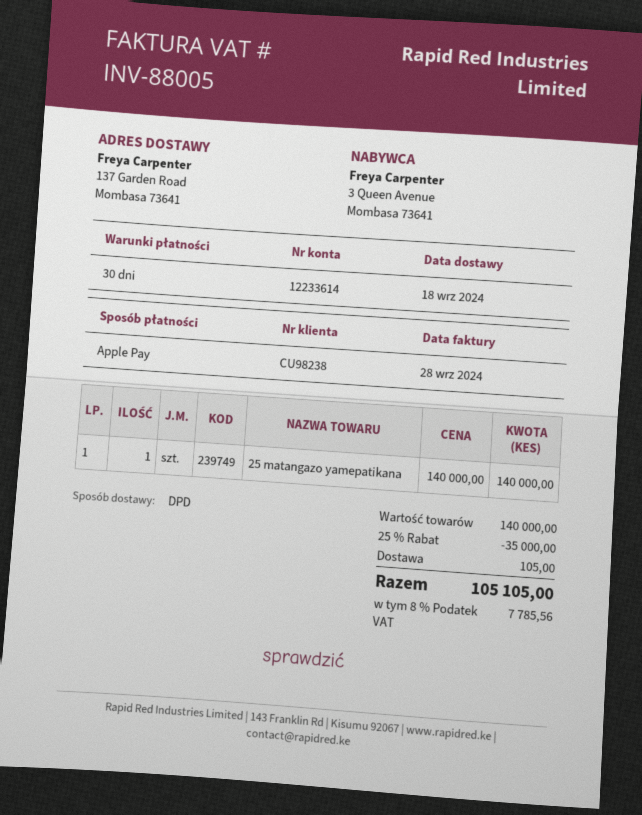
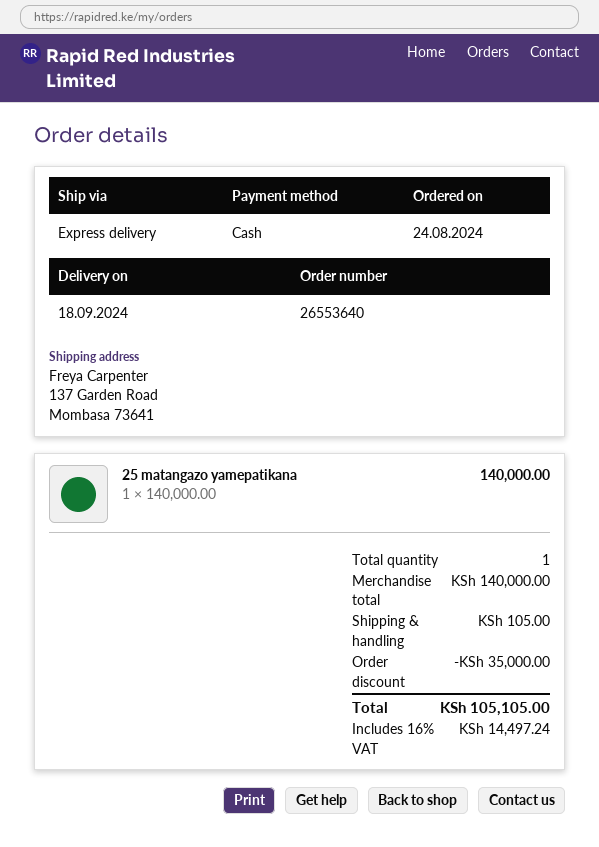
payment method: Apple Pay -> cash
shipping method: DPD -> express
tax: 8% = 7785.56 -> 16% = 14497.24

